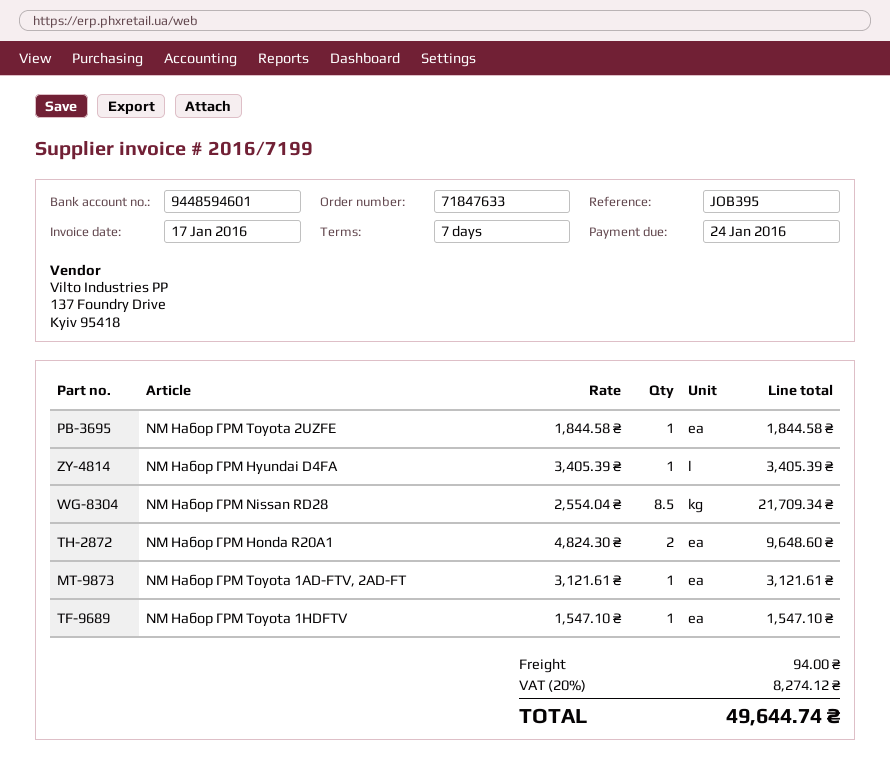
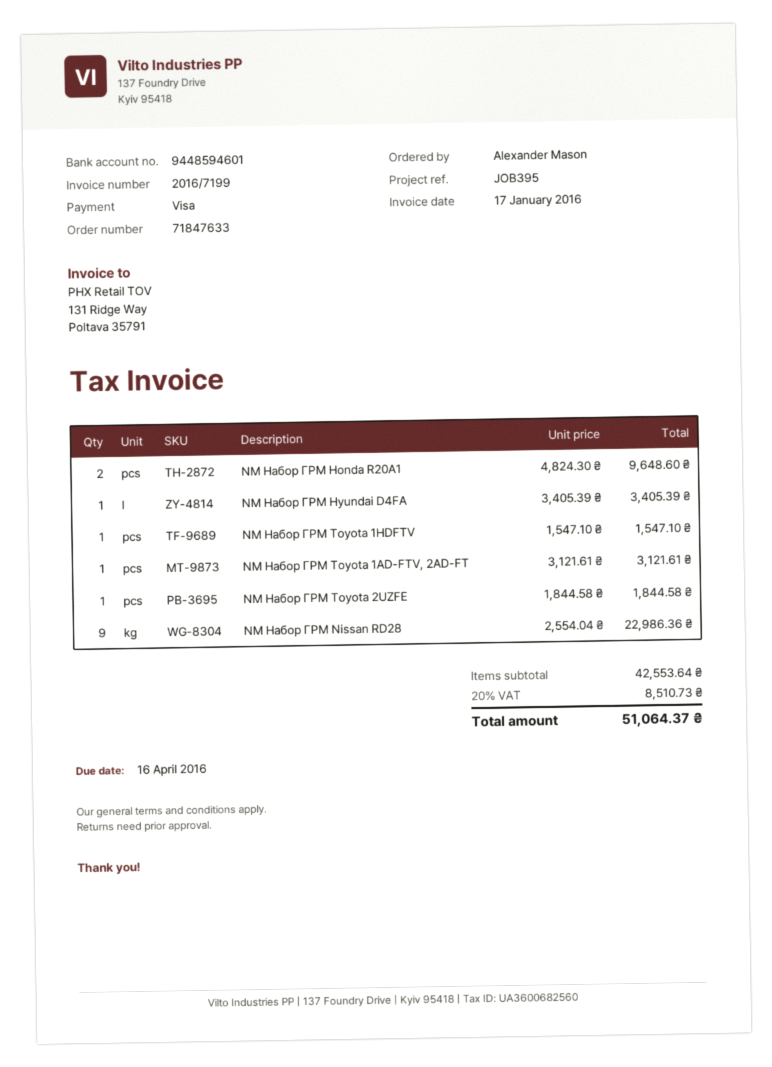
due date: 2016-01-24 -> 2016-04-16
NM Набор ГРМ Nissan RD28: 8.5 x 2554.04 = 21709.34 -> 9 x 2554.04 = 22986.36
shipping: 94.00 -> none
tax: 20% = 8274.12 -> 20% = 8510.73
total: 49644.74 -> 51064.37

